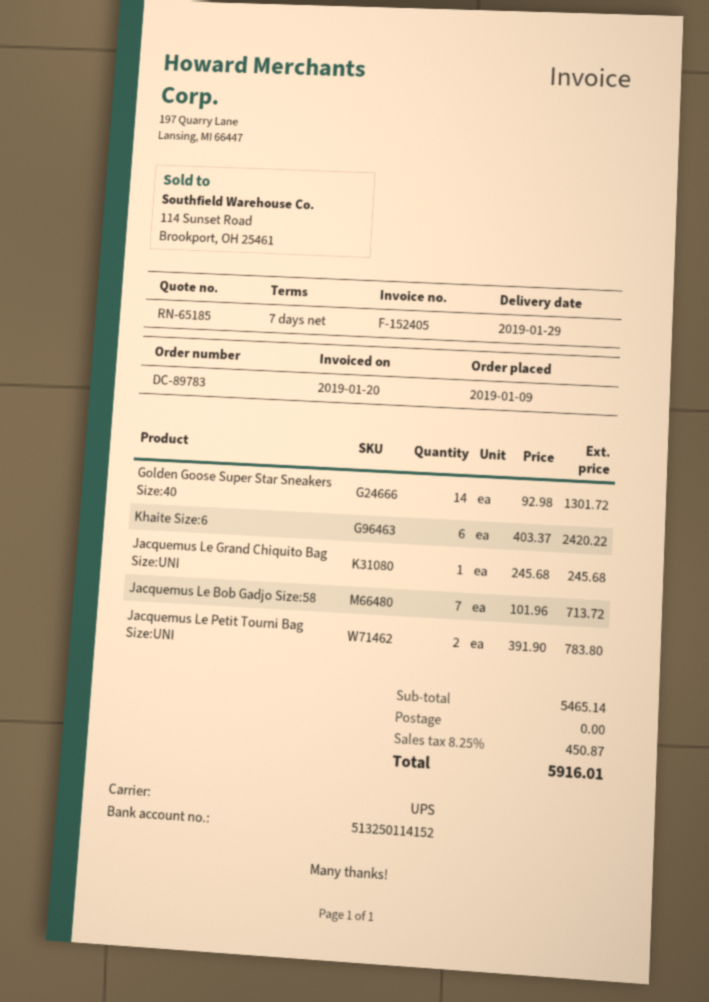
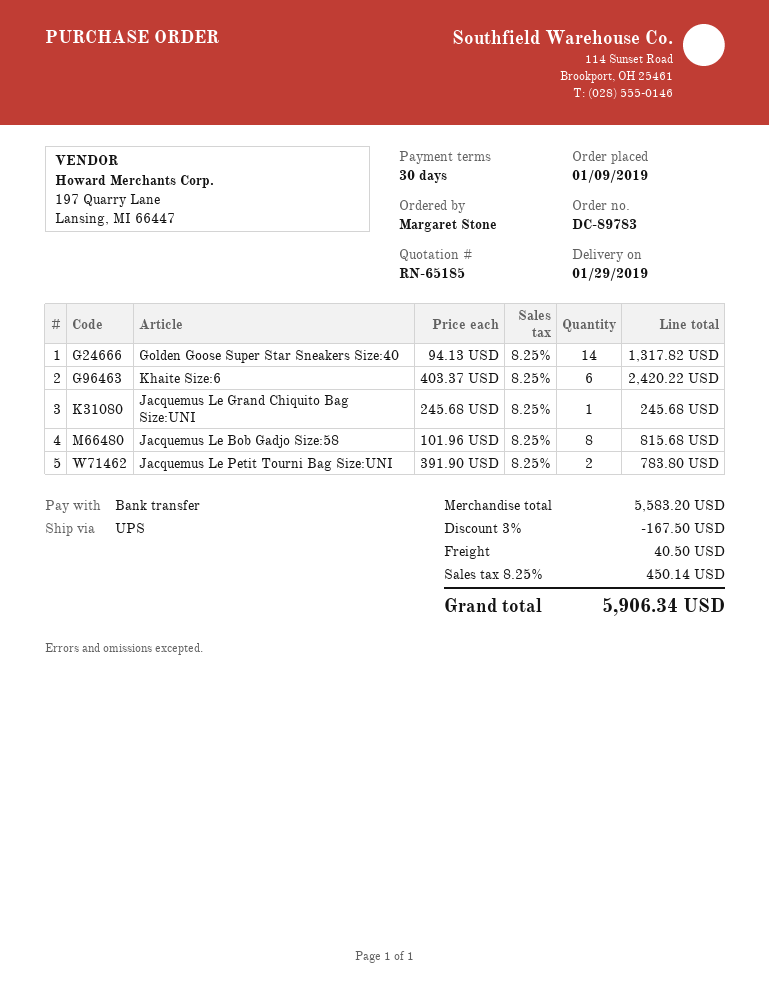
payment terms: 7 days -> 30 days
Golden Goose Super Star Sneakers Size:40: 14 x 92.98 = 1301.72 -> 14 x 94.13 = 1317.82
Jacquemus Le Bob Gadjo Size:58: 7 x 101.96 = 713.72 -> 8 x 101.96 = 815.68
subtotal: 5465.14 -> 5583.20
discount: none -> 3% = 167.50
shipping: 0.00 -> 40.50
tax: 8.25% = 450.87 -> 8.25% = 450.14
total: 5916.01 -> 5906.34

